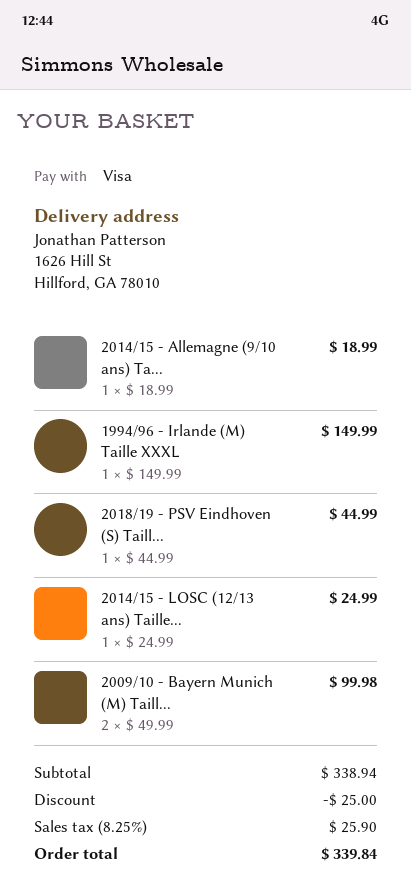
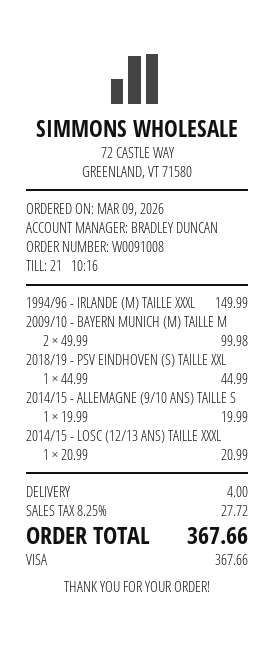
2014/15 - Allemagne (9/10 ans) Ta...: 1 x 18.99 = 18.99 -> 1 x 19.99 = 19.99
2014/15 - LOSC (12/13 ans) Taille...: 1 x 24.99 = 24.99 -> 1 x 20.99 = 20.99
discount: 25.00 -> none
shipping: none -> 4.00
tax: 8.25% = 25.90 -> 8.25% = 27.72
total: 339.84 -> 367.66

